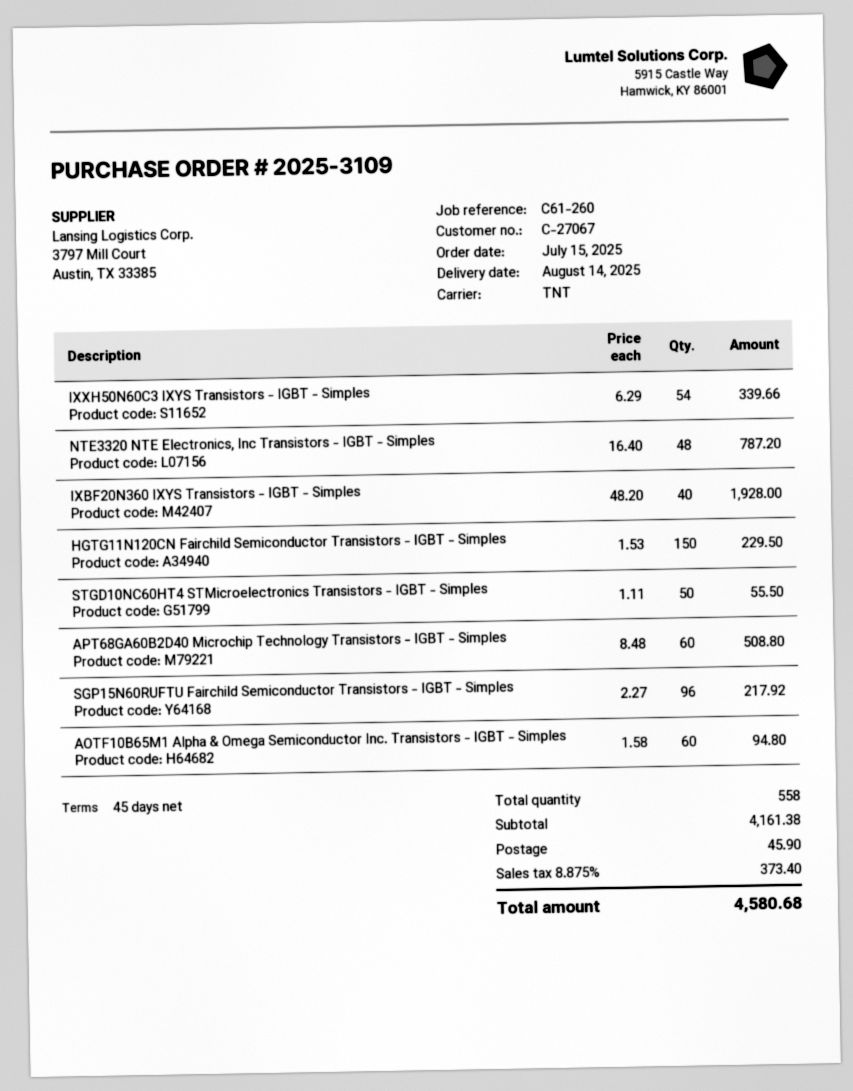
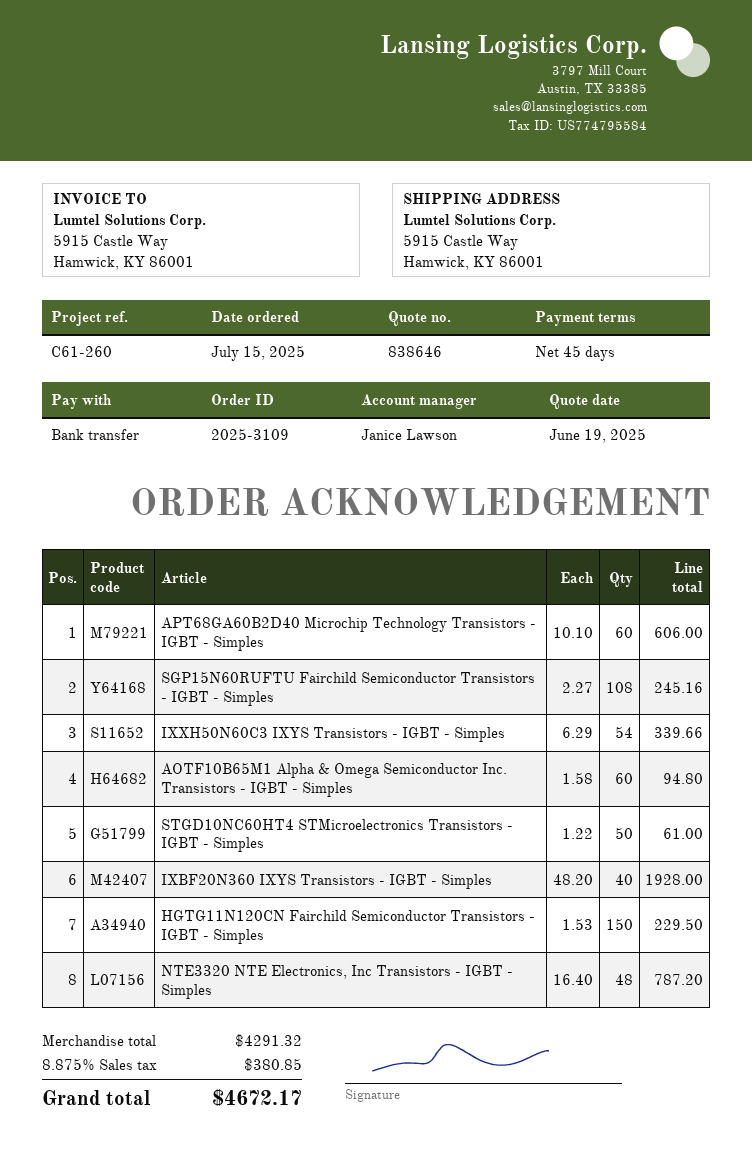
STGD10NC60HT4 STMicroelectronics Transistors - IGBT - Simples: 50 x 1.11 = 55.50 -> 50 x 1.22 = 61.00
APT68GA60B2D40 Microchip Technology Transistors - IGBT - Simples: 60 x 8.48 = 508.80 -> 60 x 10.10 = 606.00
SGP15N60RUFTU Fairchild Semiconductor Transistors - IGBT - Simples: 96 x 2.27 = 217.92 -> 108 x 2.27 = 245.16
subtotal: 4161.38 -> 4291.32
shipping: 45.90 -> none
tax: 8.875% = 373.40 -> 8.875% = 380.85
total: 4580.68 -> 4672.17

